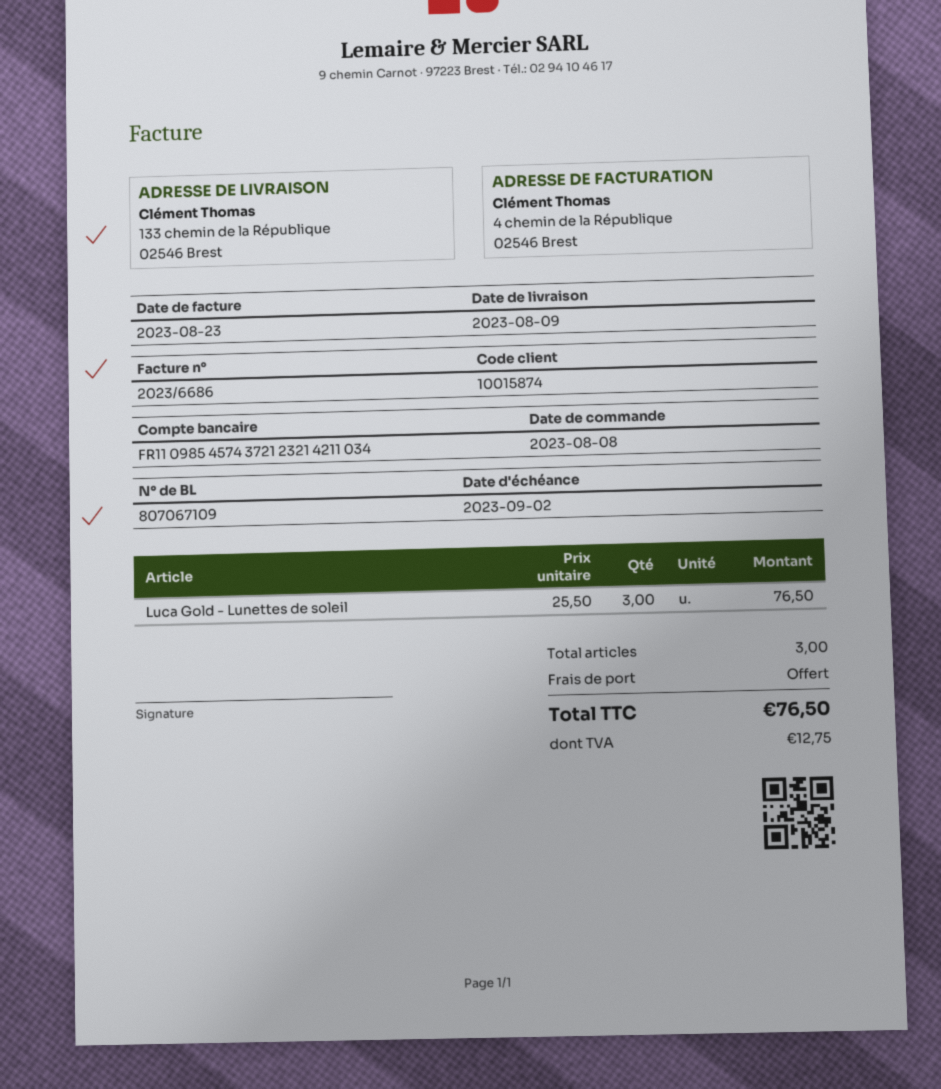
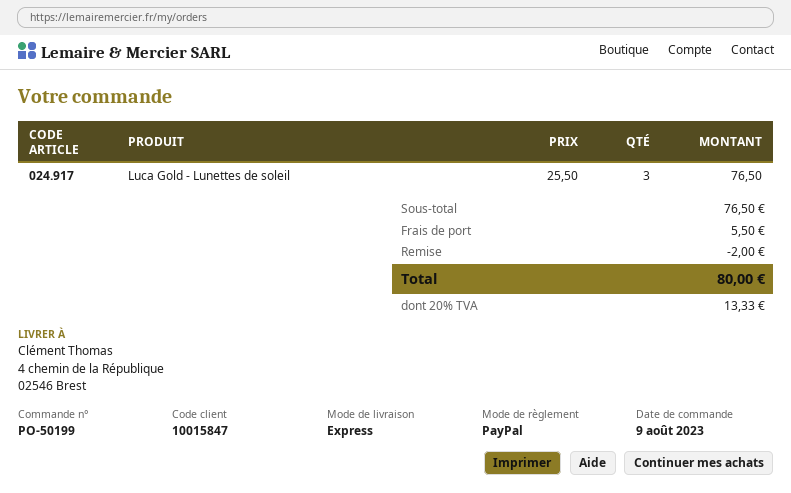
order date: 2023-08-08 -> 2023-08-09
customer number: 10015874 -> 10015847
ship to: 133 chemin de la République, 02546 Brest -> 4 chemin de la République, 02546 Brest
discount: none -> 2.00
shipping: 0.00 -> 5.50
tax: 12.75 -> 13.33
total: 76.50 -> 80.00

